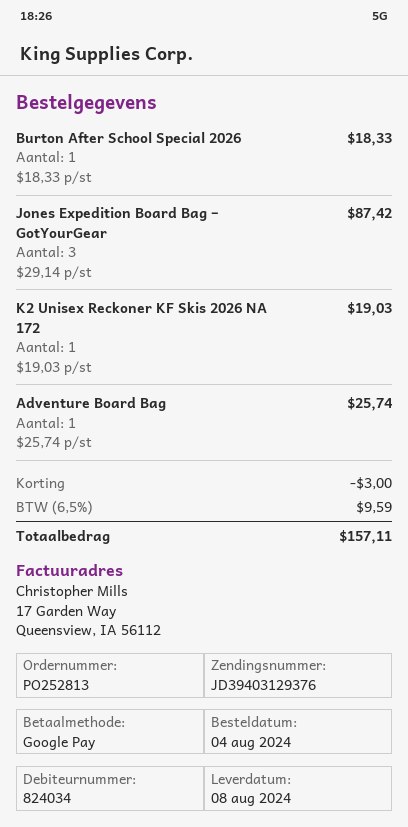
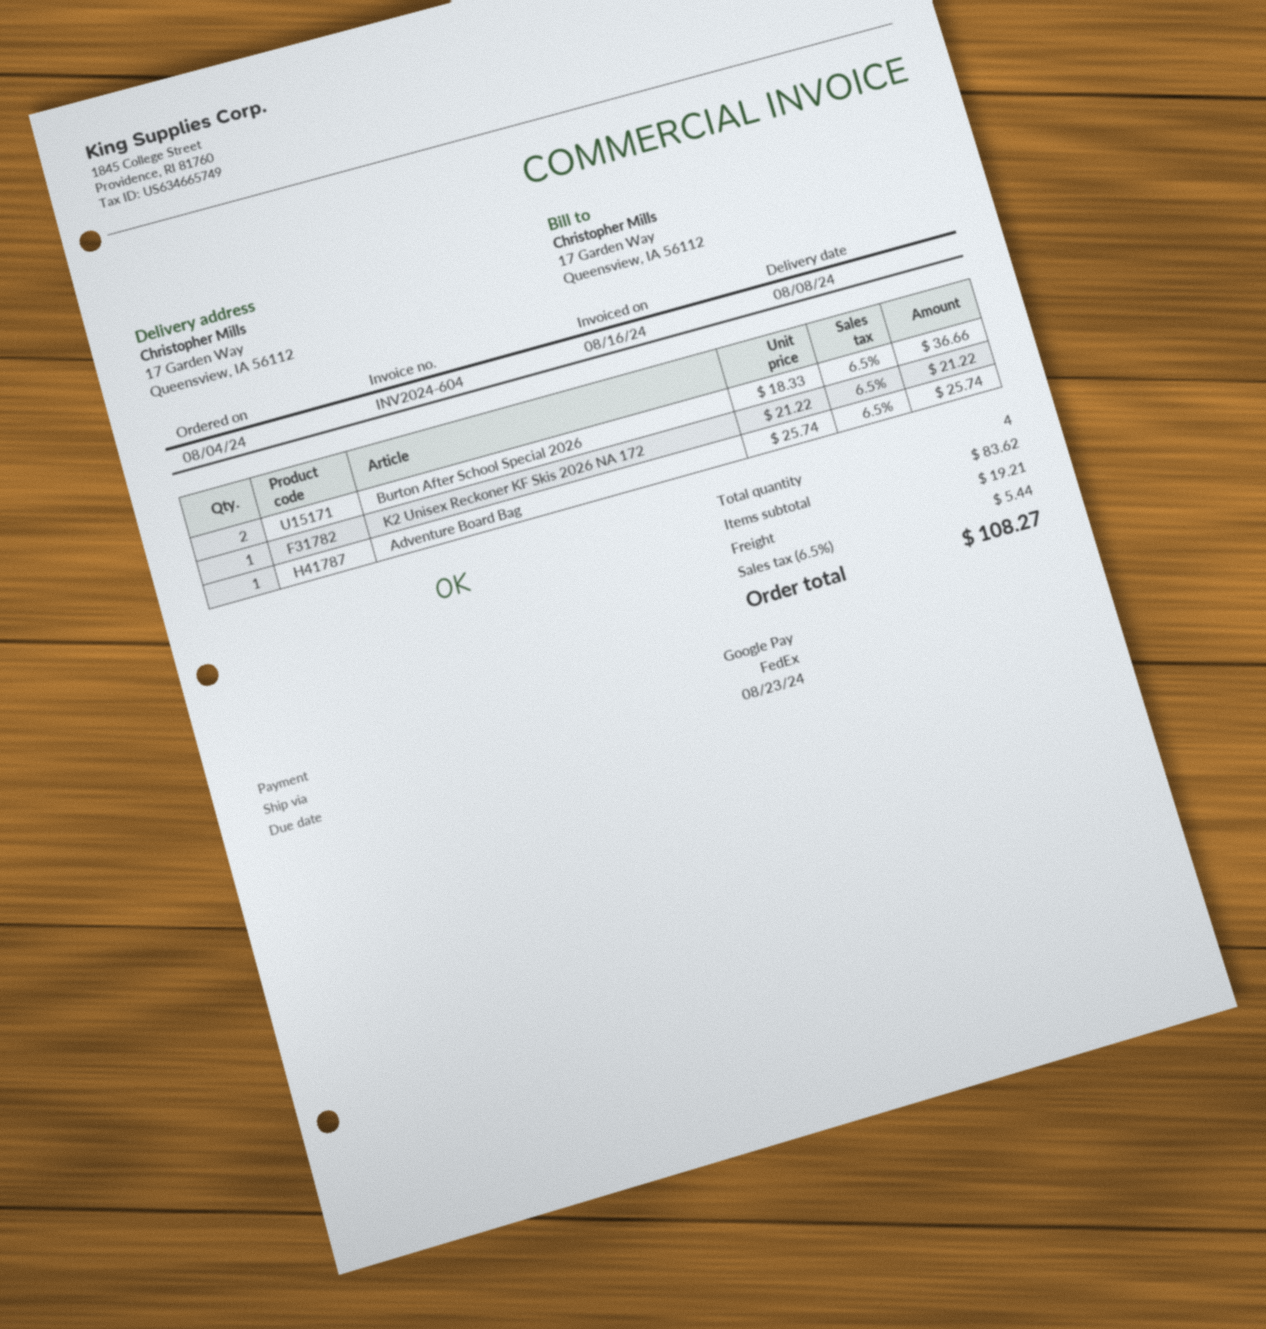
Burton After School Special 2026: 1 x 18.33 = 18.33 -> 2 x 18.33 = 36.66
Jones Expedition Board Bag – GotYourGear: 3 x 29.14 = 87.42 -> none
K2 Unisex Reckoner KF Skis 2026 NA 172: 1 x 19.03 = 19.03 -> 1 x 21.22 = 21.22
discount: 3.00 -> none
shipping: none -> 19.21
tax: 6.5% = 9.59 -> 6.5% = 5.44
total: 157.11 -> 108.27

